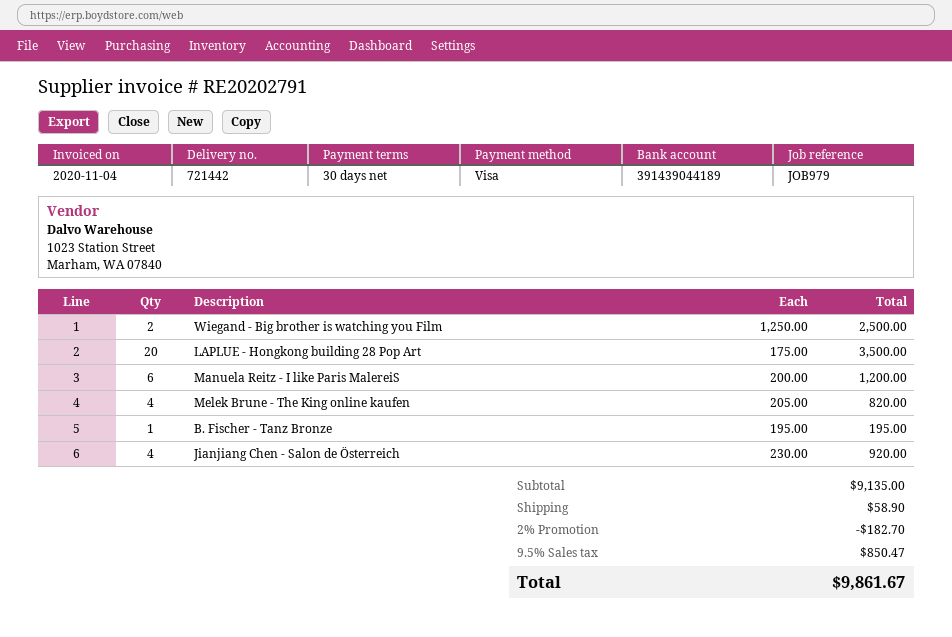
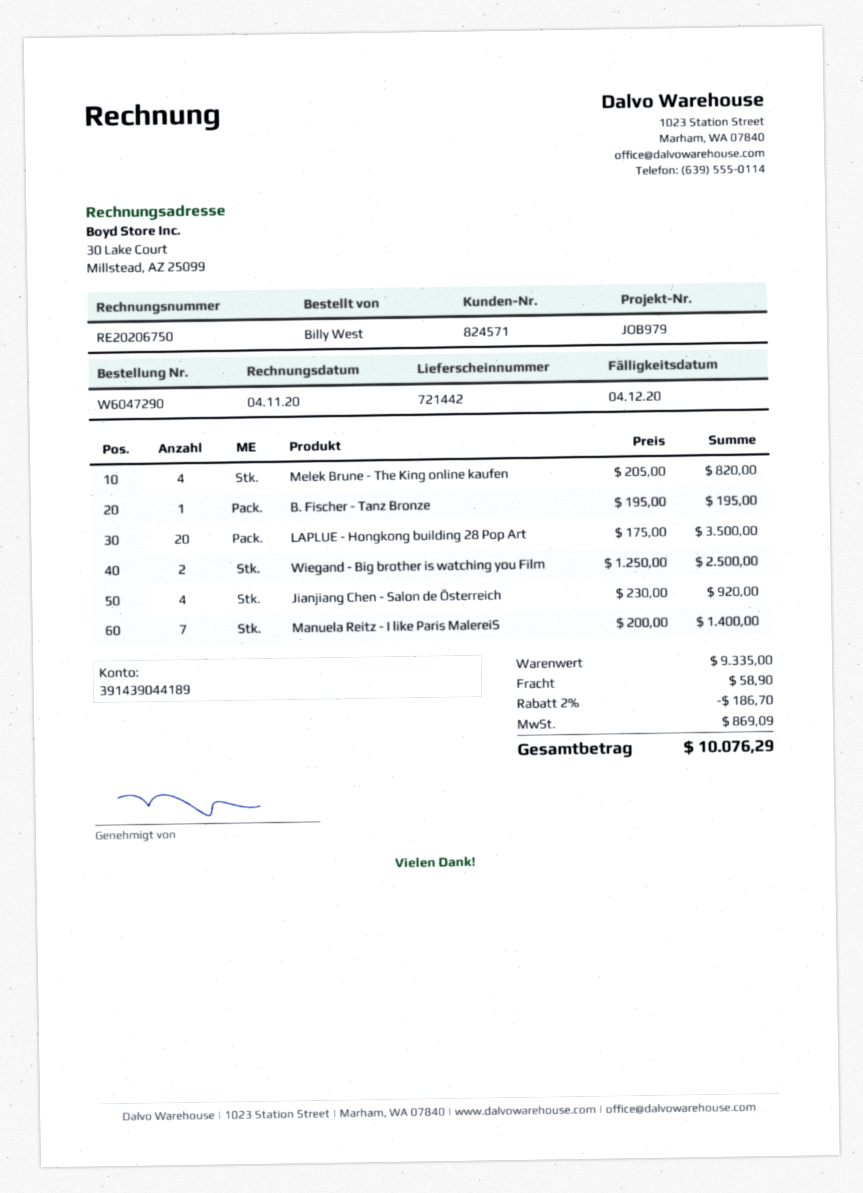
invoice number: RE20202791 -> RE20206750
Manuela Reitz - I like Paris MalereiS: 6 x 200.00 = 1200.00 -> 7 x 200.00 = 1400.00
subtotal: 9135.00 -> 9335.00
discount: 2% = 182.70 -> 2% = 186.70
tax: 850.47 -> 869.09
total: 9861.67 -> 10076.29

